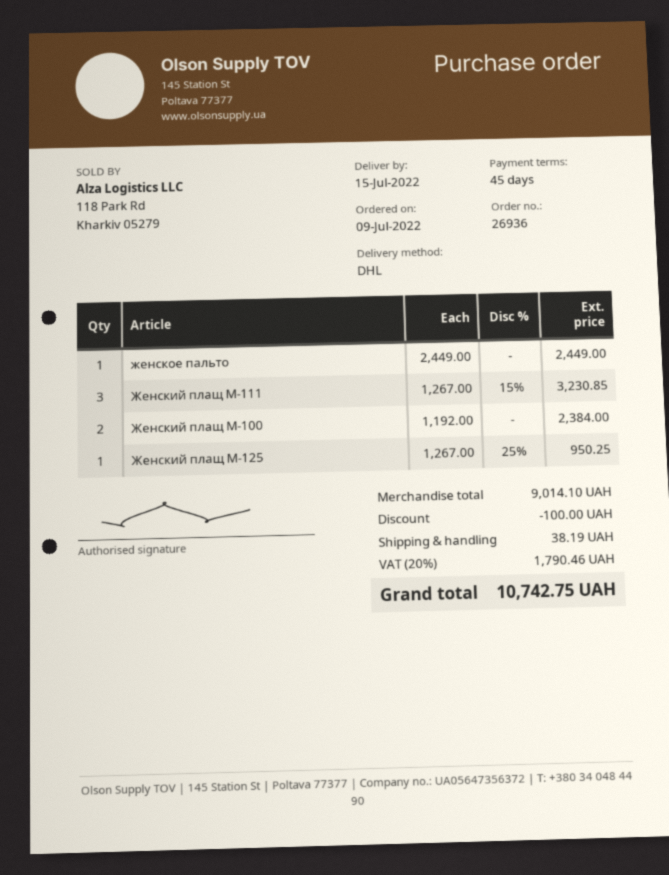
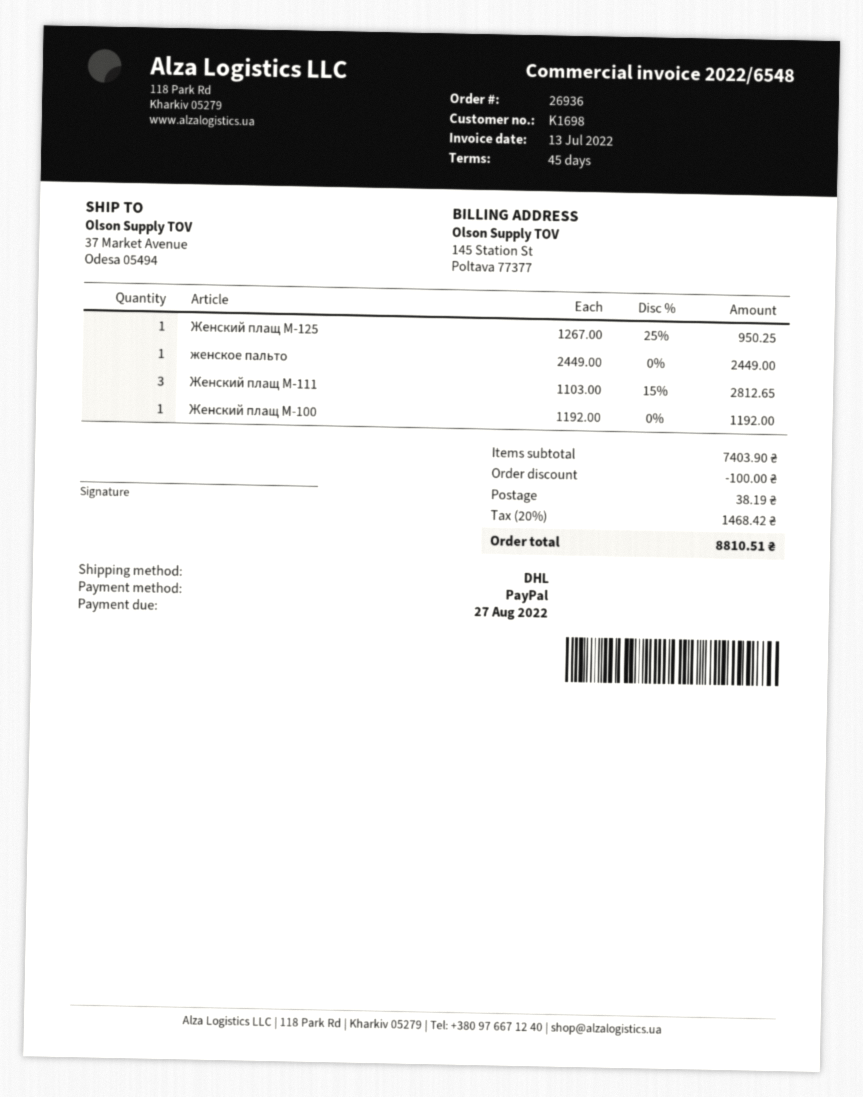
Женский плащ М-111: 3 x 1267.00 - 15% = 3230.85 -> 3 x 1103.00 - 15% = 2812.65
Женский плащ М-100: 2 x 1192.00 = 2384.00 -> 1 x 1192.00 = 1192.00
subtotal: 9014.10 -> 7403.90
tax: 20% = 1790.46 -> 20% = 1468.42
total: 10742.75 -> 8810.51

